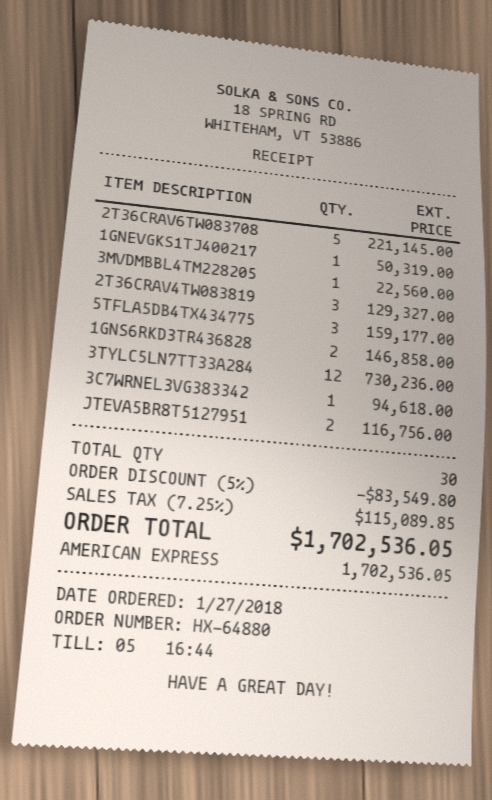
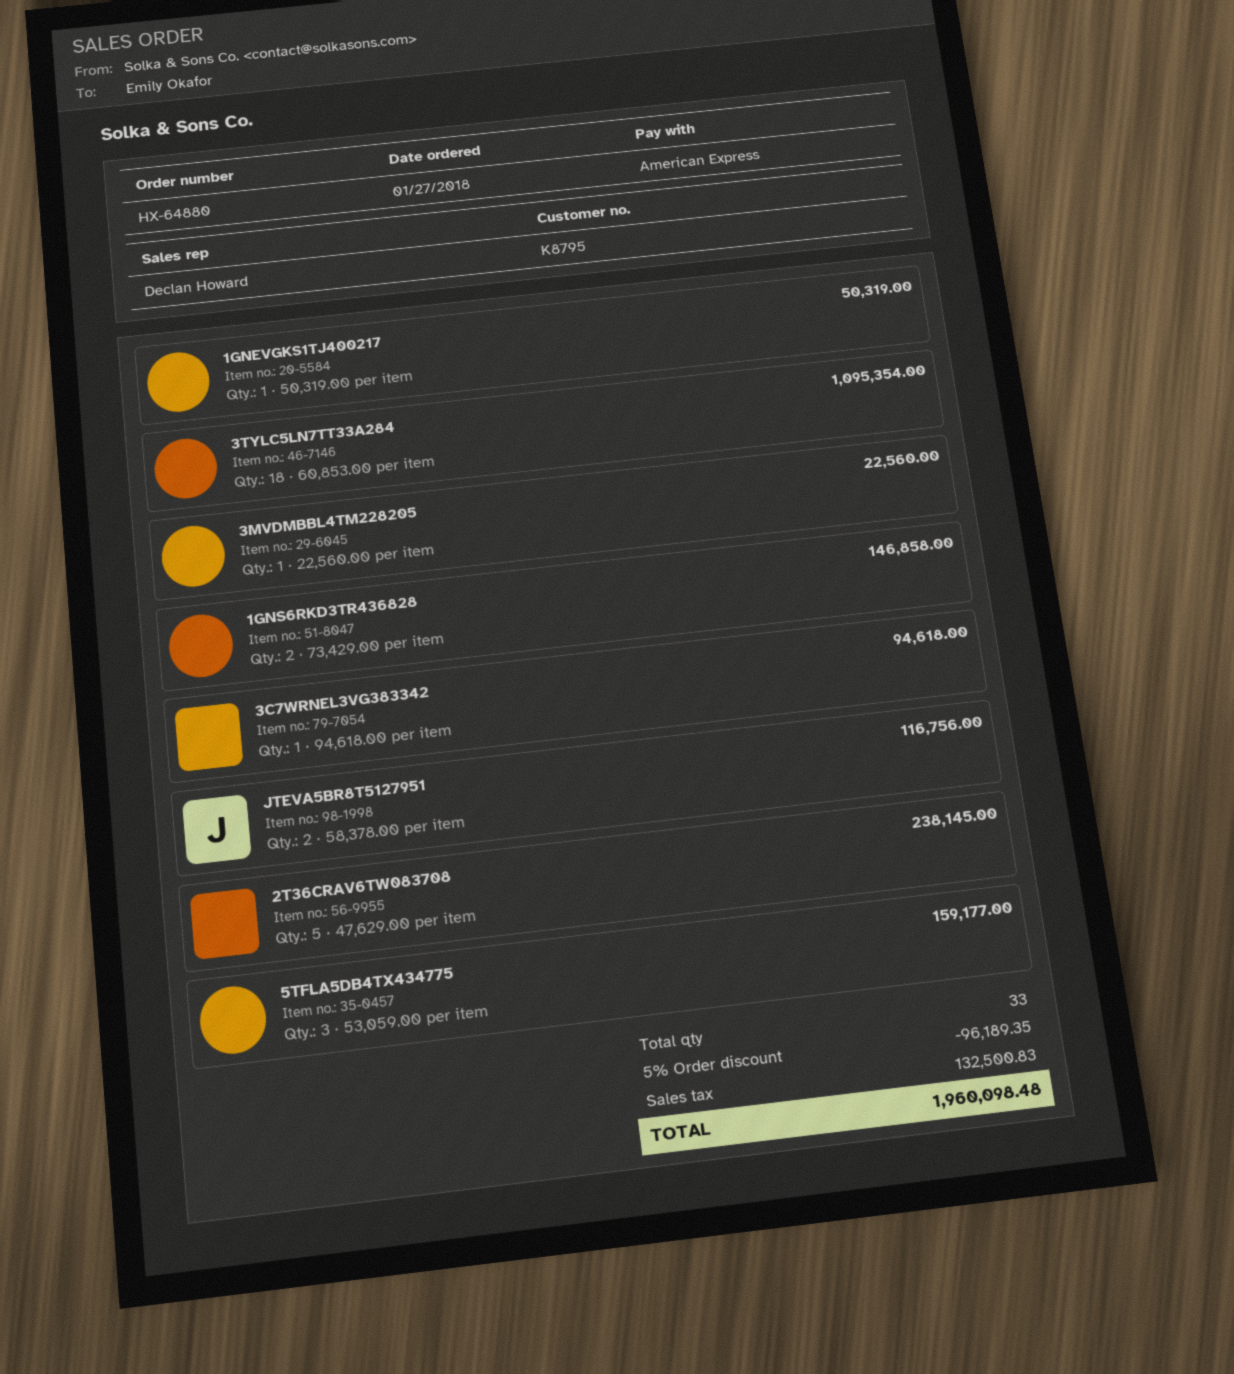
2T36CRAV6TW083708: 5 for 221145.00 -> 5 for 238145.00
2T36CRAV4TW083819: 3 for 129327.00 -> none
3TYLC5LN7TT33A284: 12 for 730236.00 -> 18 for 1095354.00
total quantity: 30 -> 33
discount: 5% = 83549.80 -> 5% = 96189.35
tax: 115089.85 -> 132500.83
total: 1702536.05 -> 1960098.48

